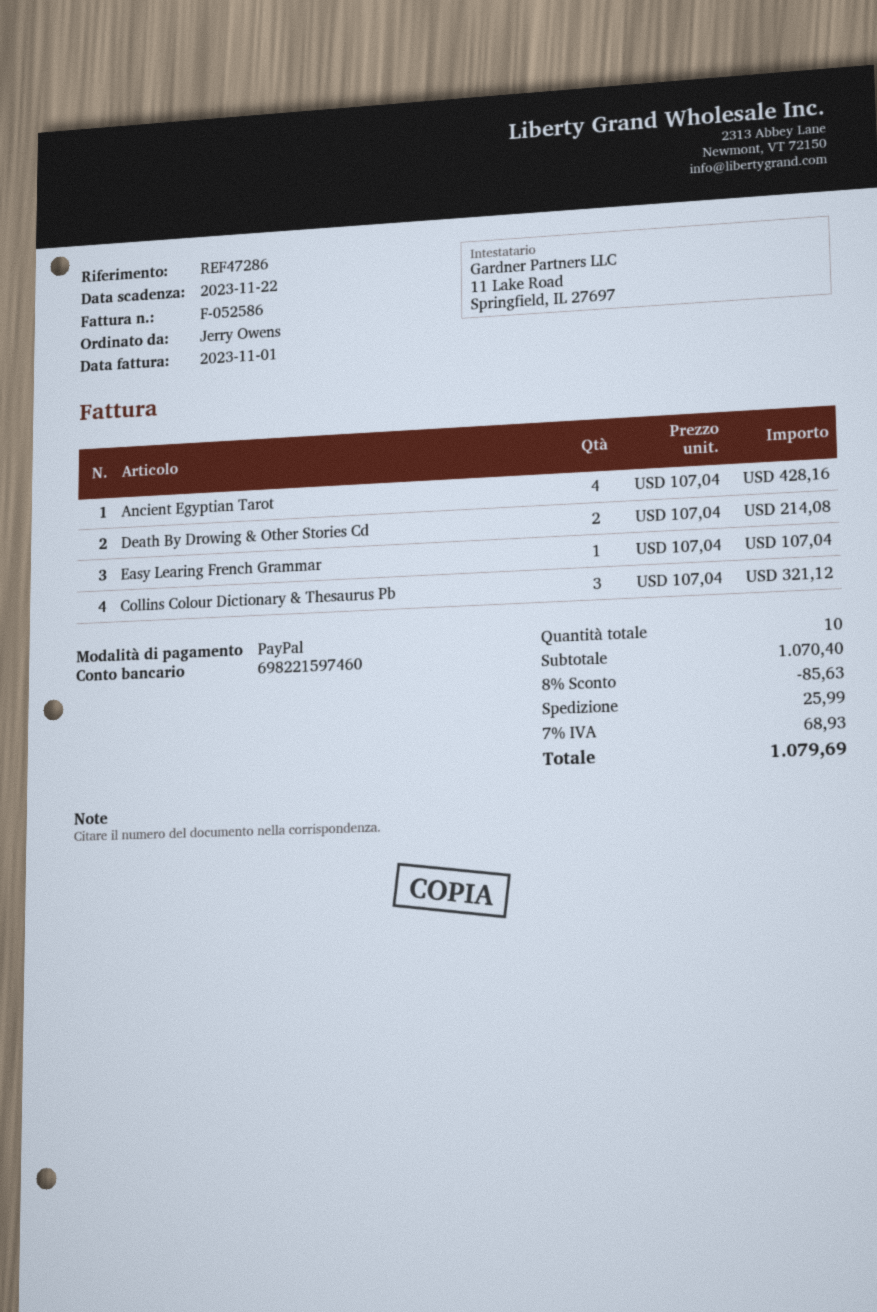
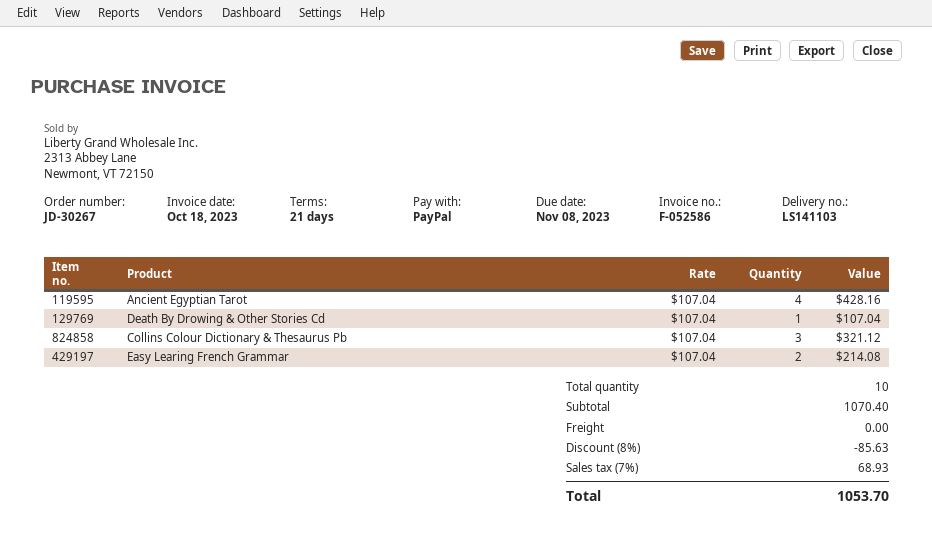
invoice date: 2023-11-01 -> 2023-10-18
due date: 2023-11-22 -> 2023-11-08
Death By Drowing & Other Stories Cd: 2 x 107.04 = 214.08 -> 1 x 107.04 = 107.04
Easy Learing French Grammar: 1 x 107.04 = 107.04 -> 2 x 107.04 = 214.08
shipping: 25.99 -> 0.00
total: 1079.69 -> 1053.70

